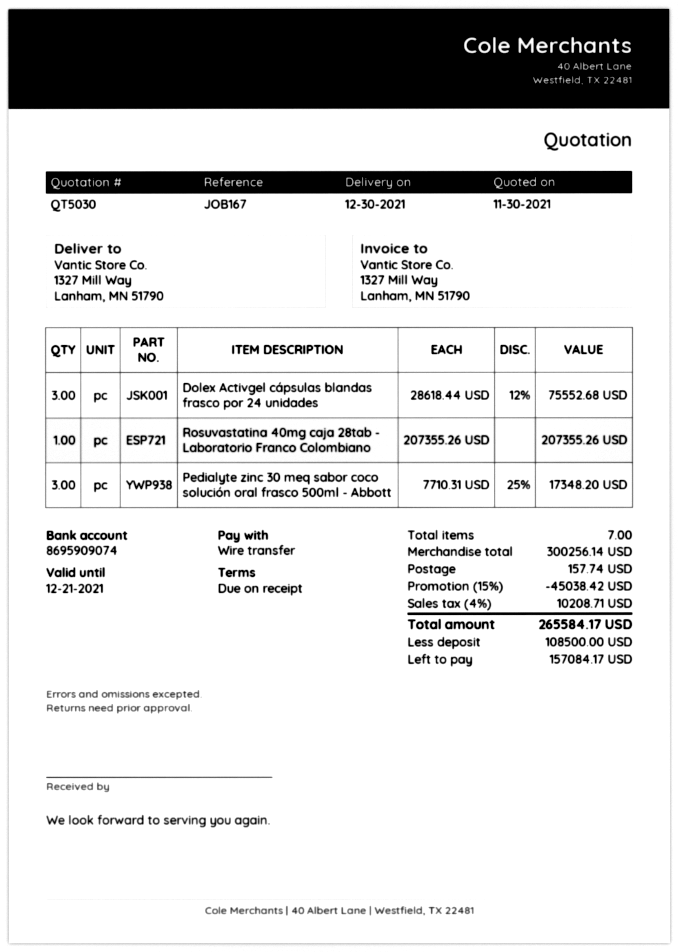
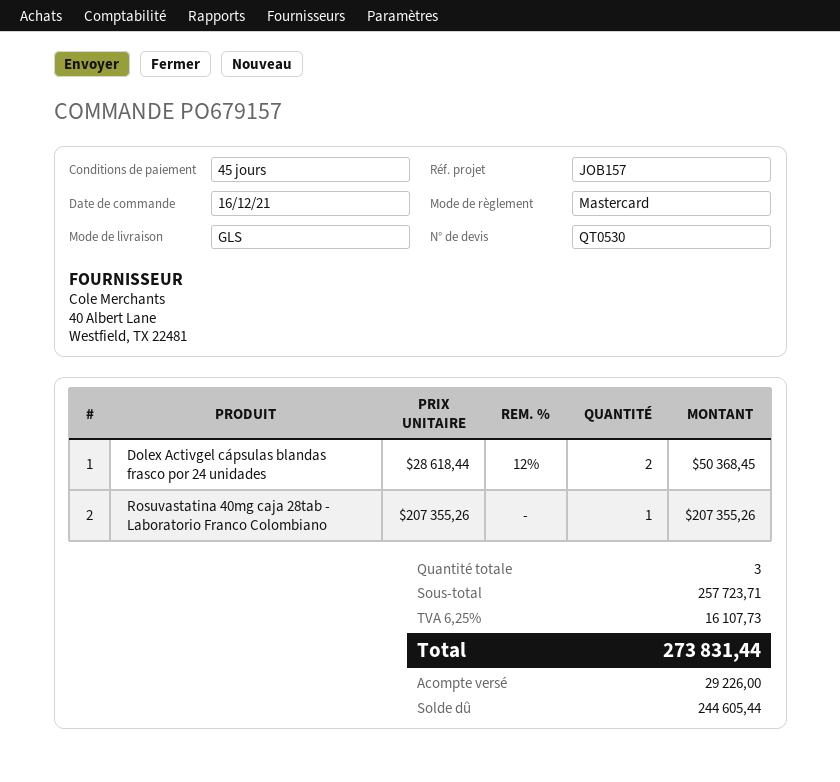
quote number: QT5030 -> QT0530
payment terms: on receipt -> 45 days
reference: JOB167 -> JOB157
payment method: bank transfer -> Mastercard
Dolex Activgel cápsulas blandas frasco por 24 unidades: 3 x 28618.44 - 12% = 75552.68 -> 2 x 28618.44 - 12% = 50368.45
Pedialyte zinc 30 meq sabor coco solución oral frasco 500ml - Abbott: 3 x 7710.31 - 25% = 17348.20 -> none
total quantity: 7 -> 3
subtotal: 300256.14 -> 257723.71
discount: 15% = 45038.42 -> none
shipping: 157.74 -> none
tax: 4% = 10208.71 -> 6.25% = 16107.73
total: 265584.17 -> 273831.44
deposit: 108500.00 -> 29226.00
balance: 157084.17 -> 244605.44

